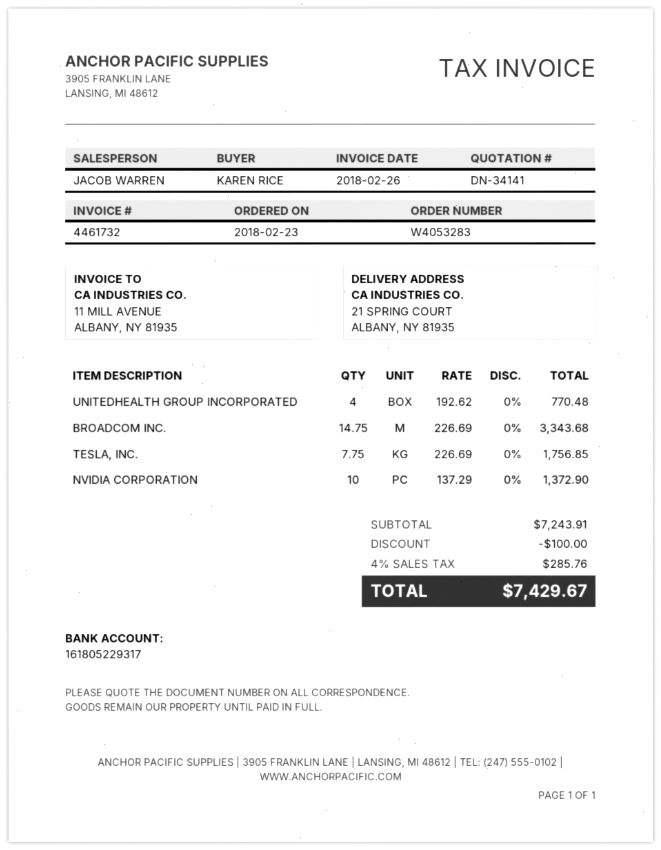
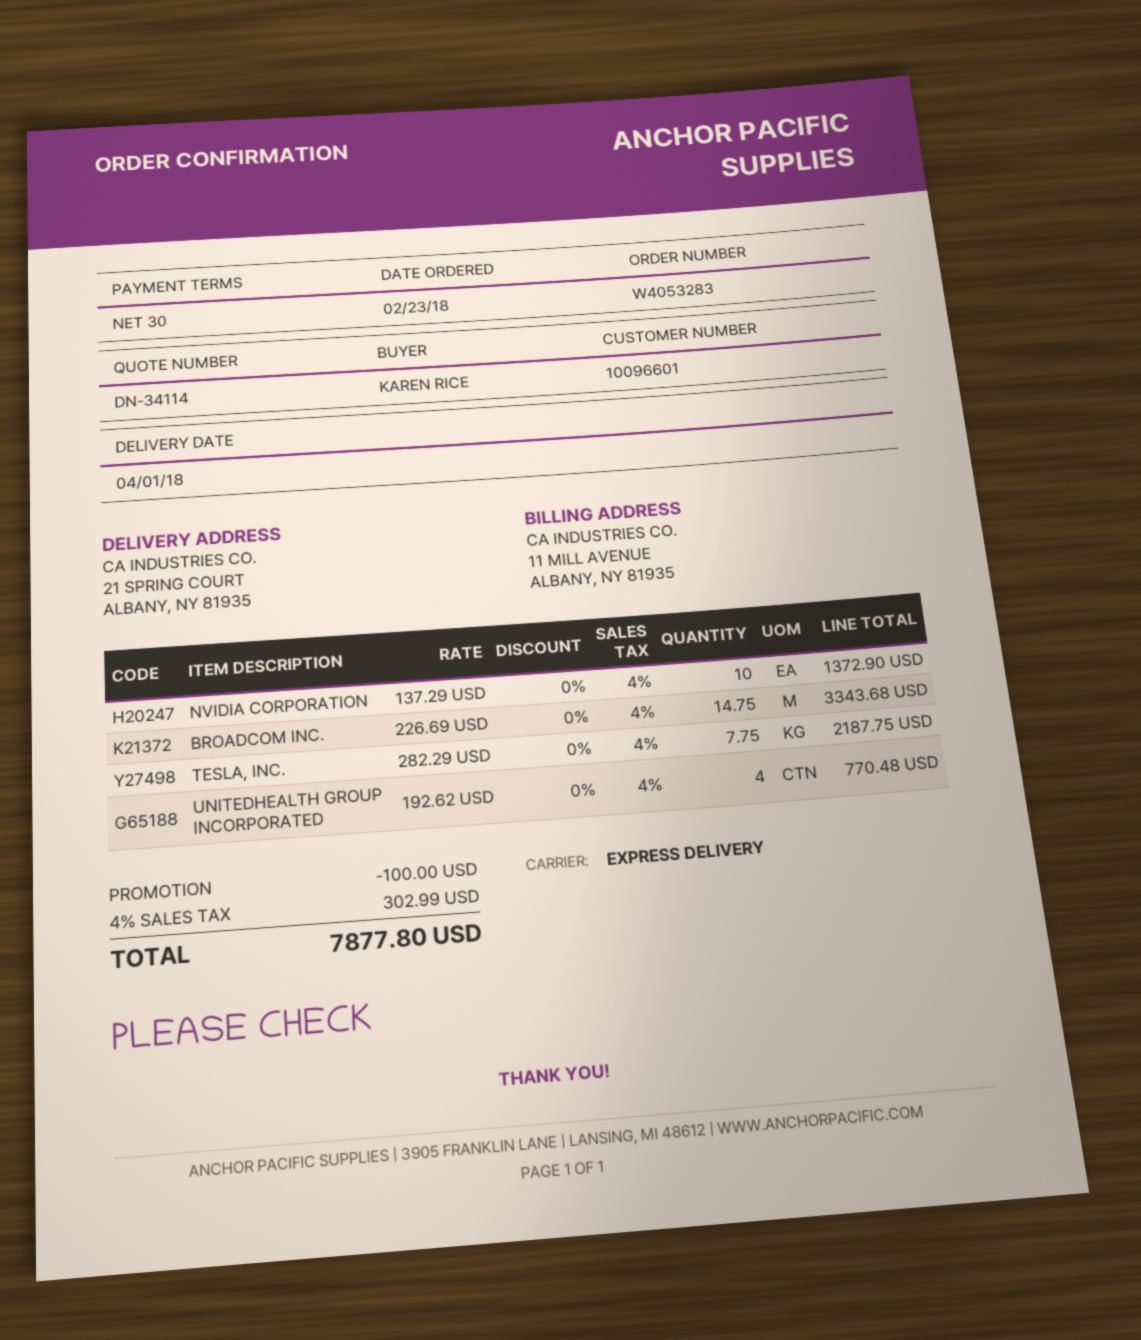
quote number: DN-34141 -> DN-34114
TESLA, INC.: 7.75 x 226.69 = 1756.85 -> 7.75 x 282.29 = 2187.75
tax: 4% = 285.76 -> 4% = 302.99
total: 7429.67 -> 7877.80

